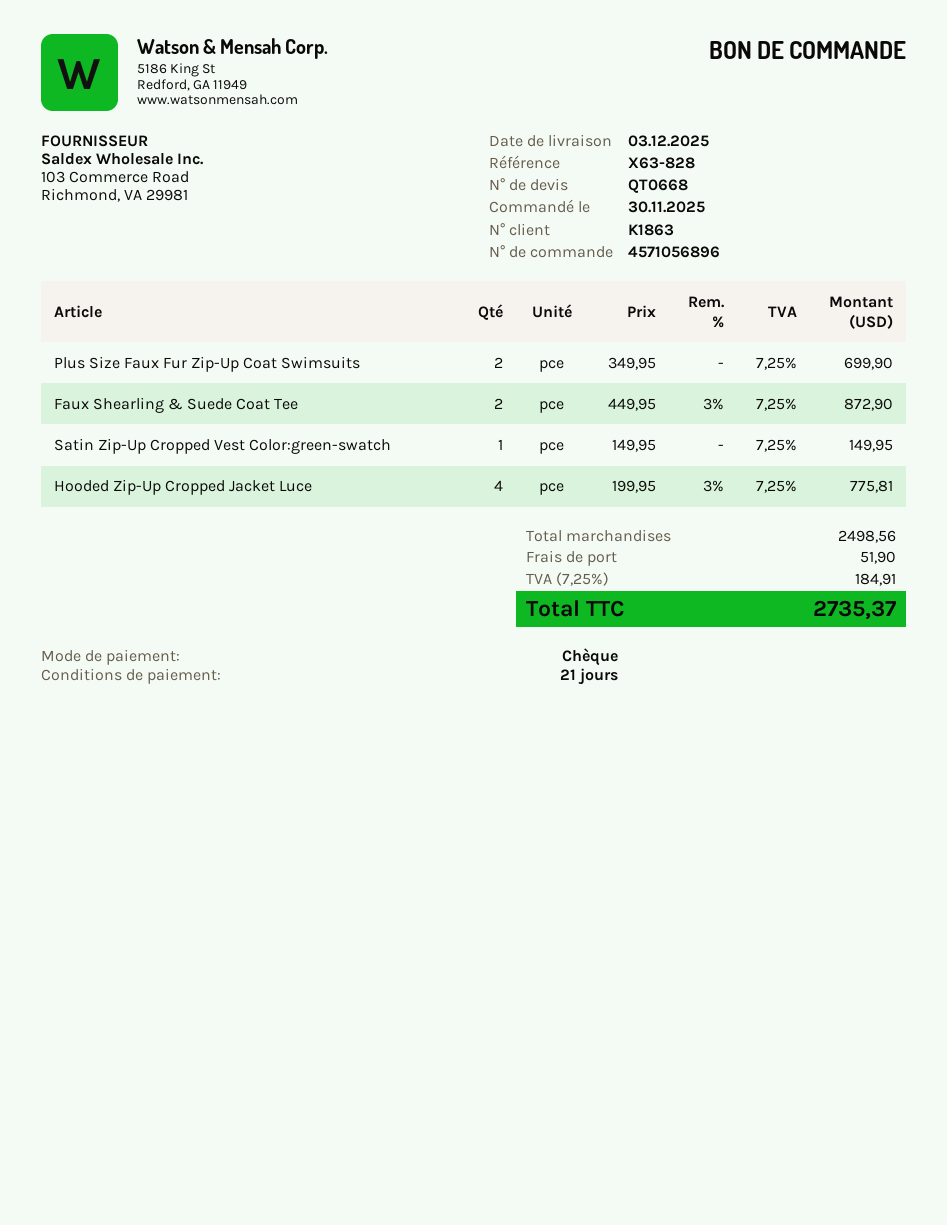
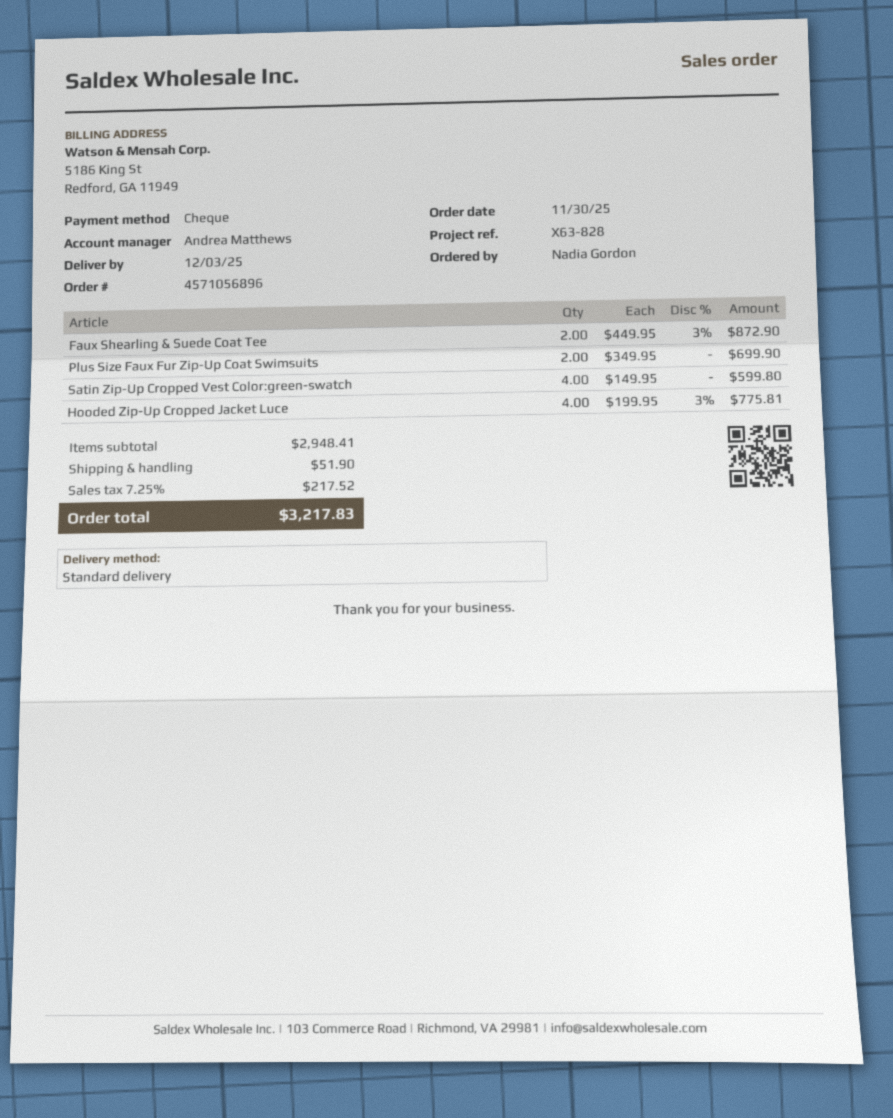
Satin Zip-Up Cropped Vest Color:green-swatch: 1 x 149.95 = 149.95 -> 4 x 149.95 = 599.80
subtotal: 2498.56 -> 2948.41
tax: 7.25% = 184.91 -> 7.25% = 217.52
total: 2735.37 -> 3217.83

